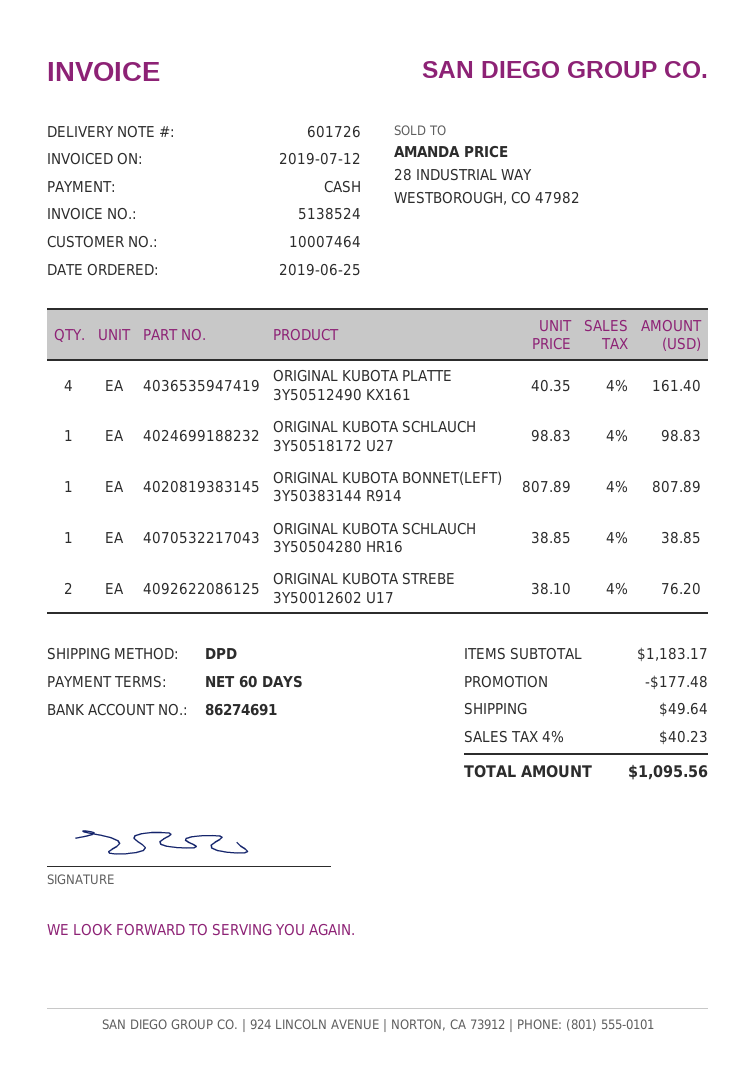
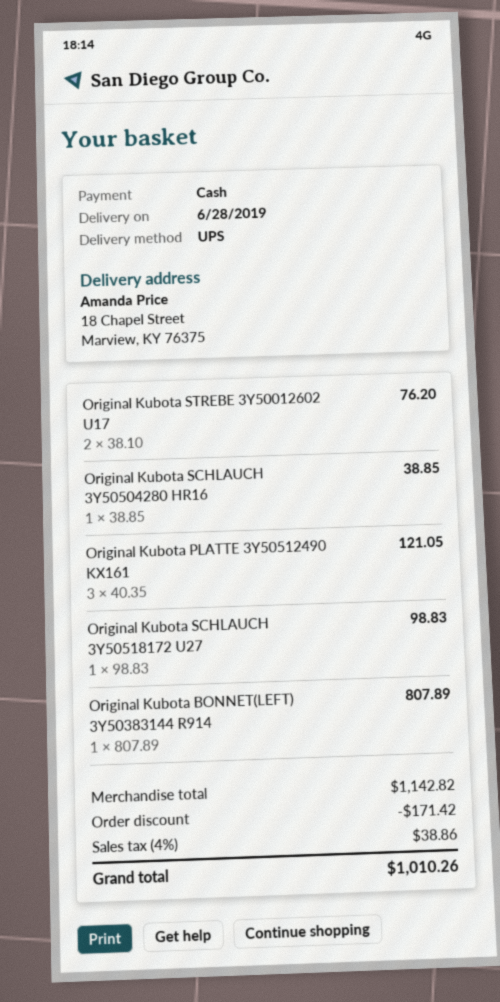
shipping method: DPD -> UPS
ORIGINAL KUBOTA PLATTE 3Y50512490 KX161: 4 x 40.35 = 161.40 -> 3 x 40.35 = 121.05
subtotal: 1183.17 -> 1142.82
discount: 177.48 -> 171.42
shipping: 49.64 -> none
tax: 4% = 40.23 -> 4% = 38.86
total: 1095.56 -> 1010.26

